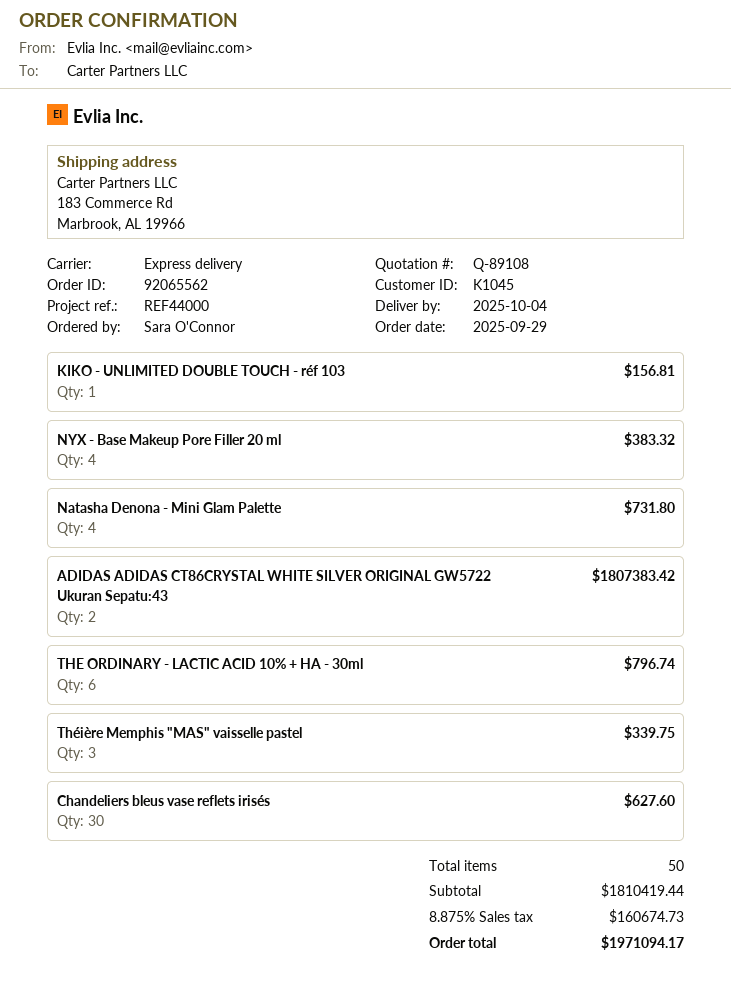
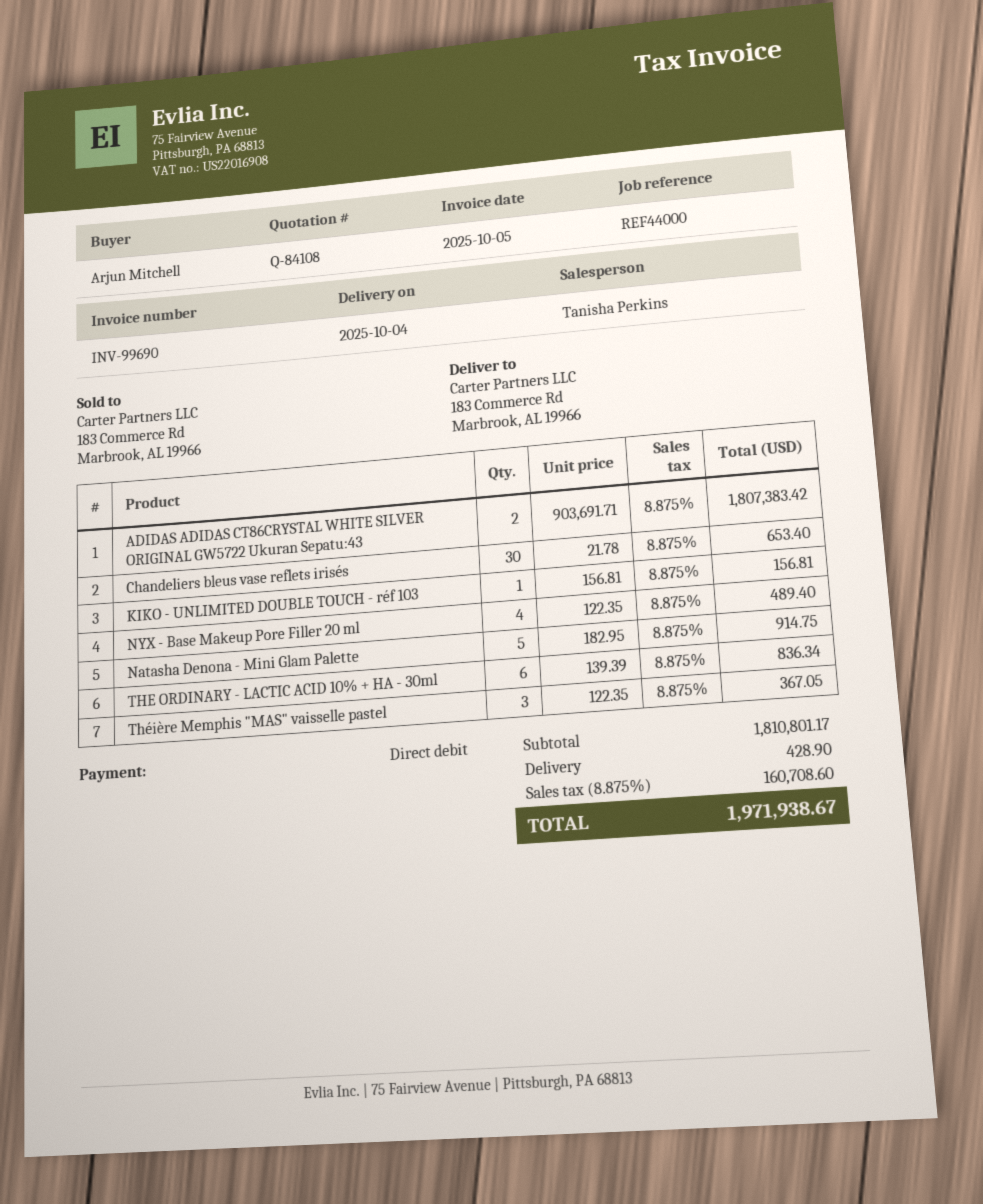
quote number: Q-89108 -> Q-84108
ordered by: Sara O'Connor -> Arjun Mitchell
NYX - Base Makeup Pore Filler 20 ml: 4 for 383.32 -> 4 for 489.40
Natasha Denona - Mini Glam Palette: 4 for 731.80 -> 5 for 914.75
THE ORDINARY - LACTIC ACID 10% + HA - 30ml: 6 for 796.74 -> 6 for 836.34
Théière Memphis "MAS" vaisselle pastel: 3 for 339.75 -> 3 for 367.05
Chandeliers bleus vase reflets irisés: 30 for 627.60 -> 30 for 653.40
subtotal: 1810419.44 -> 1810801.17
shipping: none -> 428.90
tax: 8.875% = 160674.73 -> 8.875% = 160708.60
total: 1971094.17 -> 1971938.67

